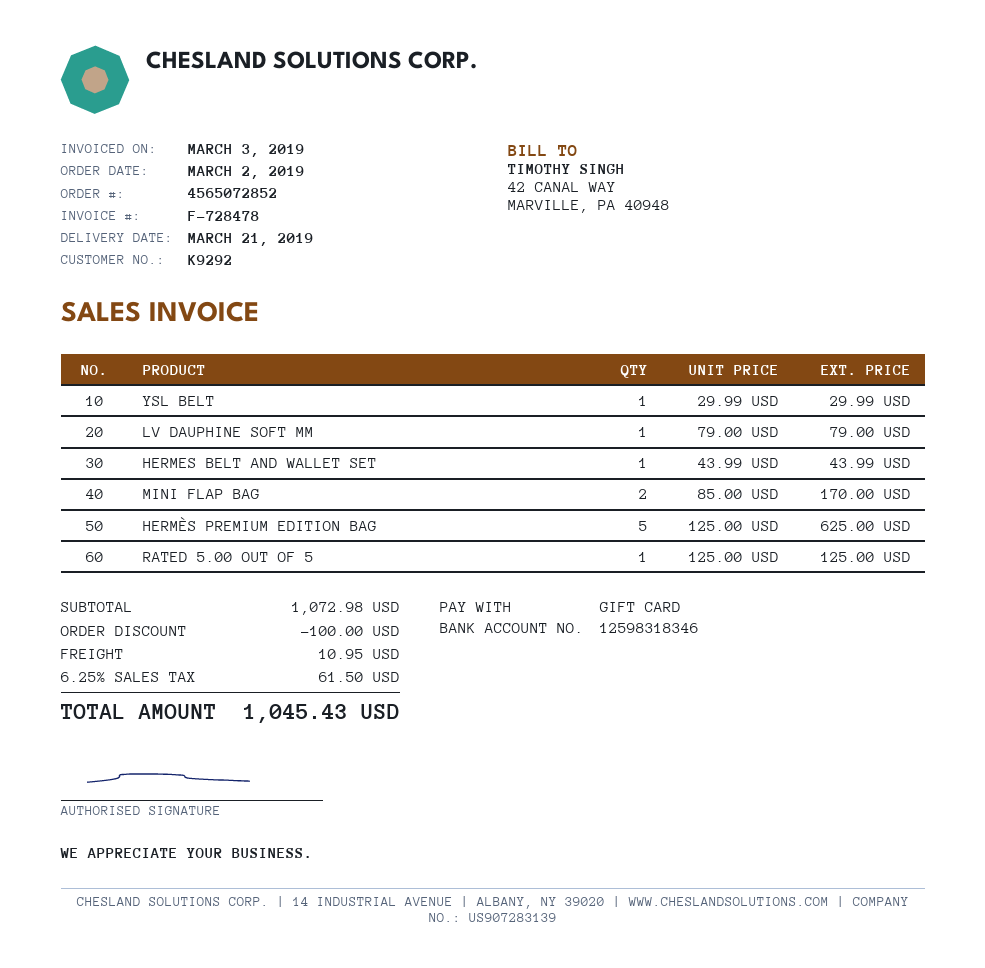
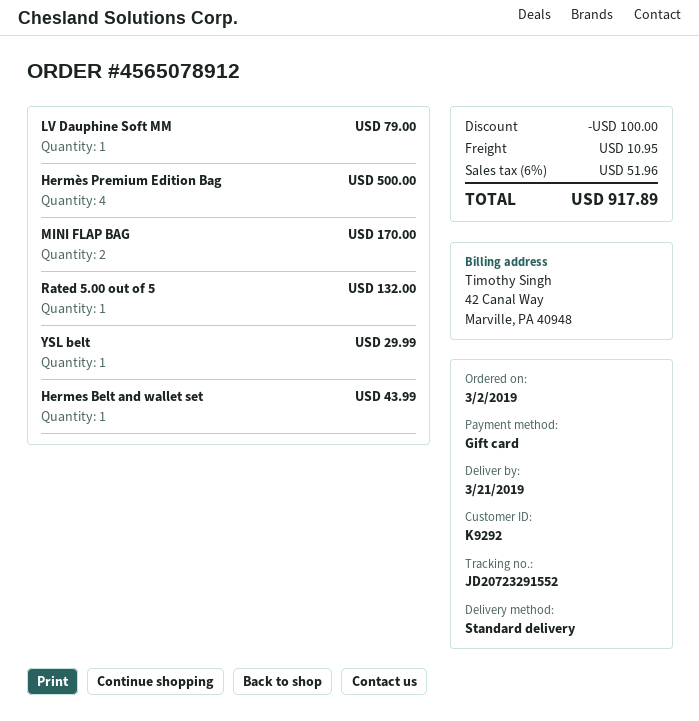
order number: 4565072852 -> 4565078912
HERMÈS PREMIUM EDITION BAG: 5 for 625.00 -> 4 for 500.00
RATED 5.00 OUT OF 5: 1 for 125.00 -> 1 for 132.00
tax: 6.25% = 61.50 -> 6% = 51.96
total: 1045.43 -> 917.89

